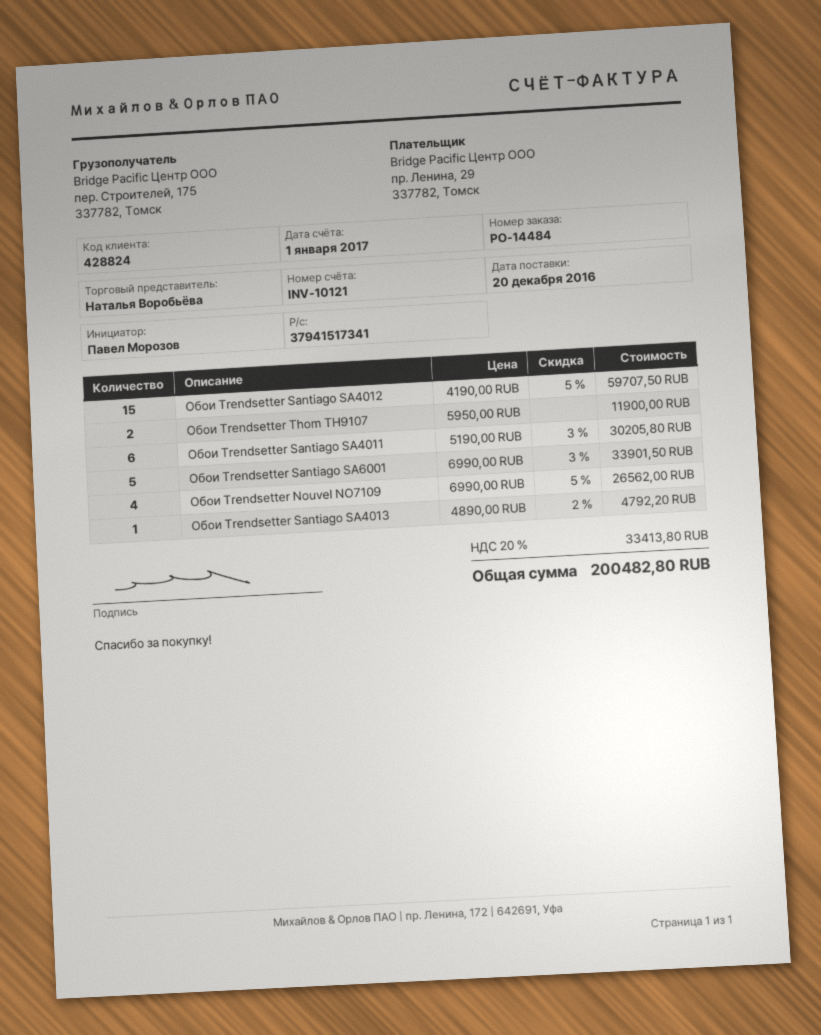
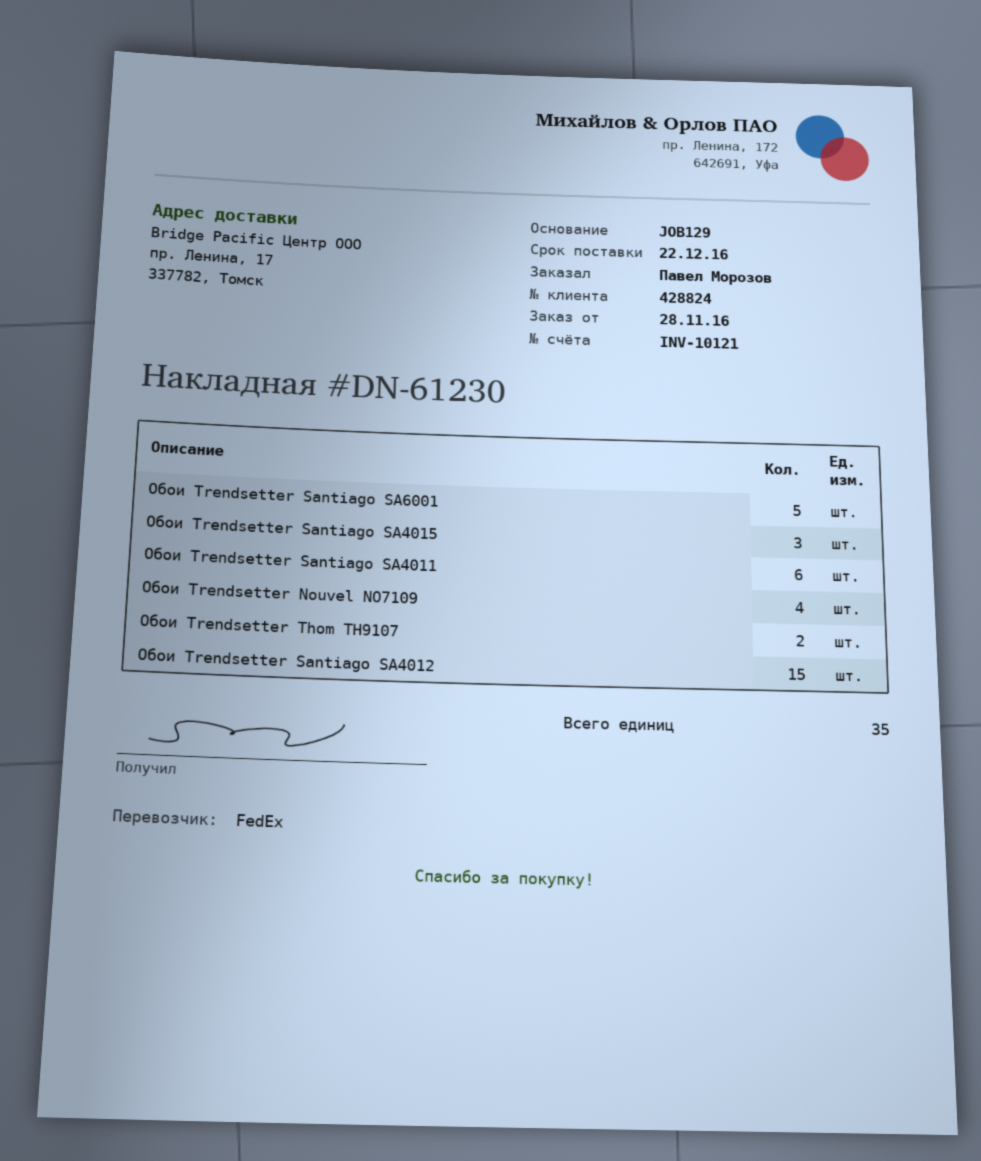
delivery date: 2016-12-20 -> 2016-12-22
ship to: пер. Строителей, 175, 337782, Томск -> пр. Ленина, 17, 337782, Томск
Обои Trendsetter Santiago SA4013: 1 -> none
Обои Trendsetter Santiago SA4015: none -> 3

